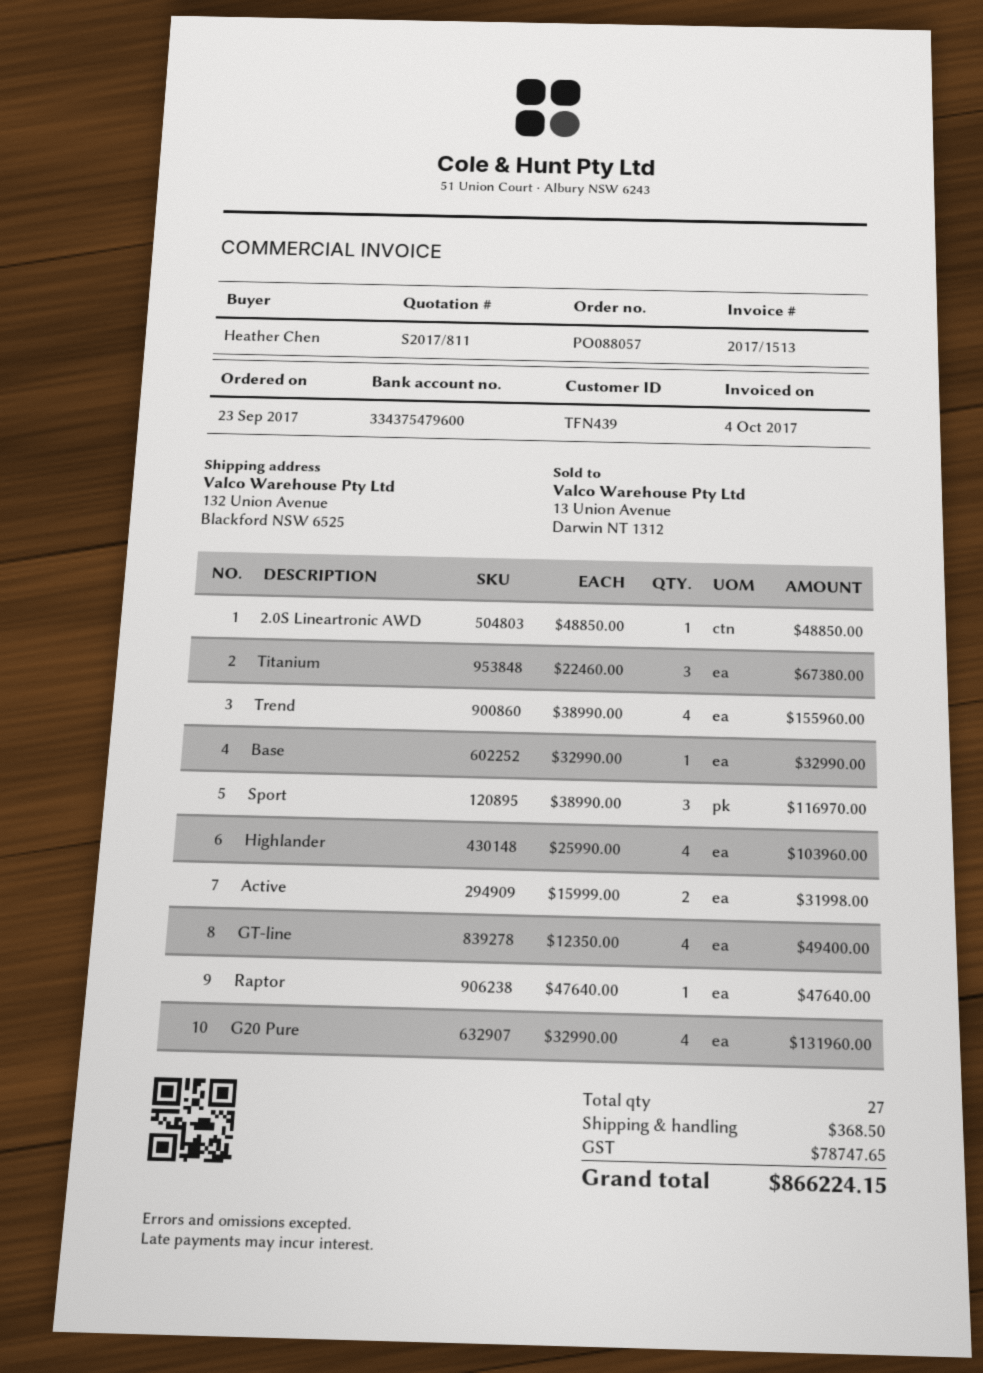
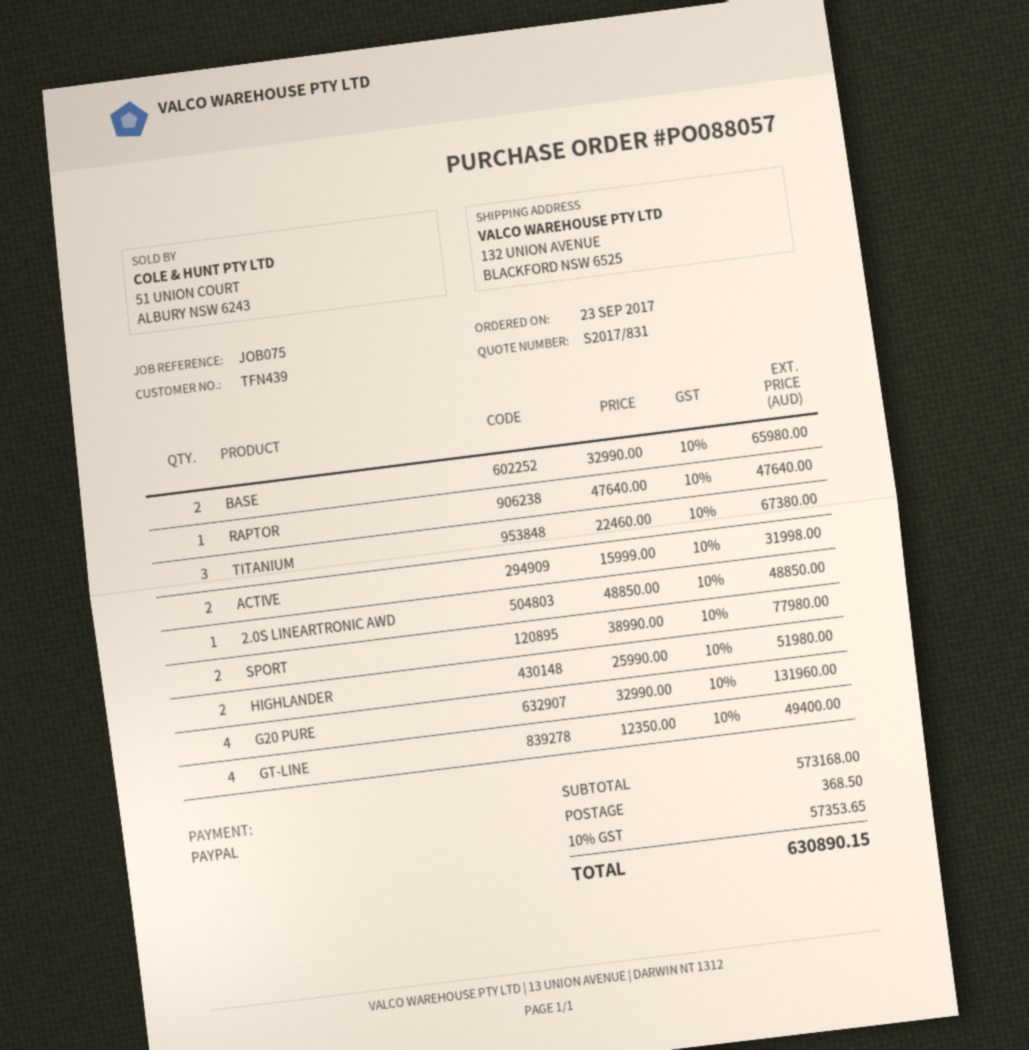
quote number: S2017/811 -> S2017/831
Trend: 4 x 38990.00 = 155960.00 -> none
Base: 1 x 32990.00 = 32990.00 -> 2 x 32990.00 = 65980.00
Sport: 3 x 38990.00 = 116970.00 -> 2 x 38990.00 = 77980.00
Highlander: 4 x 25990.00 = 103960.00 -> 2 x 25990.00 = 51980.00
tax: 78747.65 -> 57353.65
total: 866224.15 -> 630890.15

